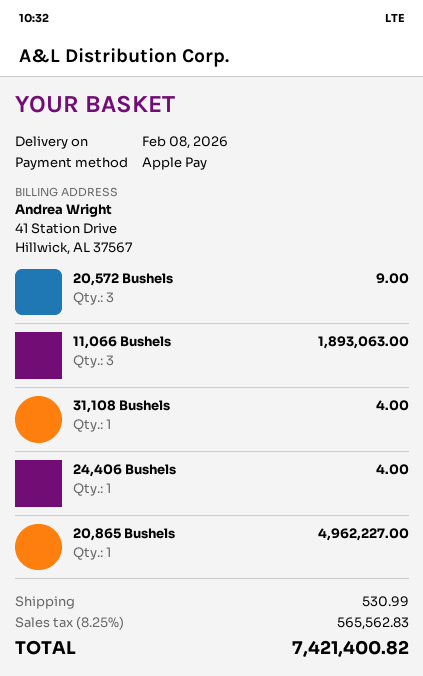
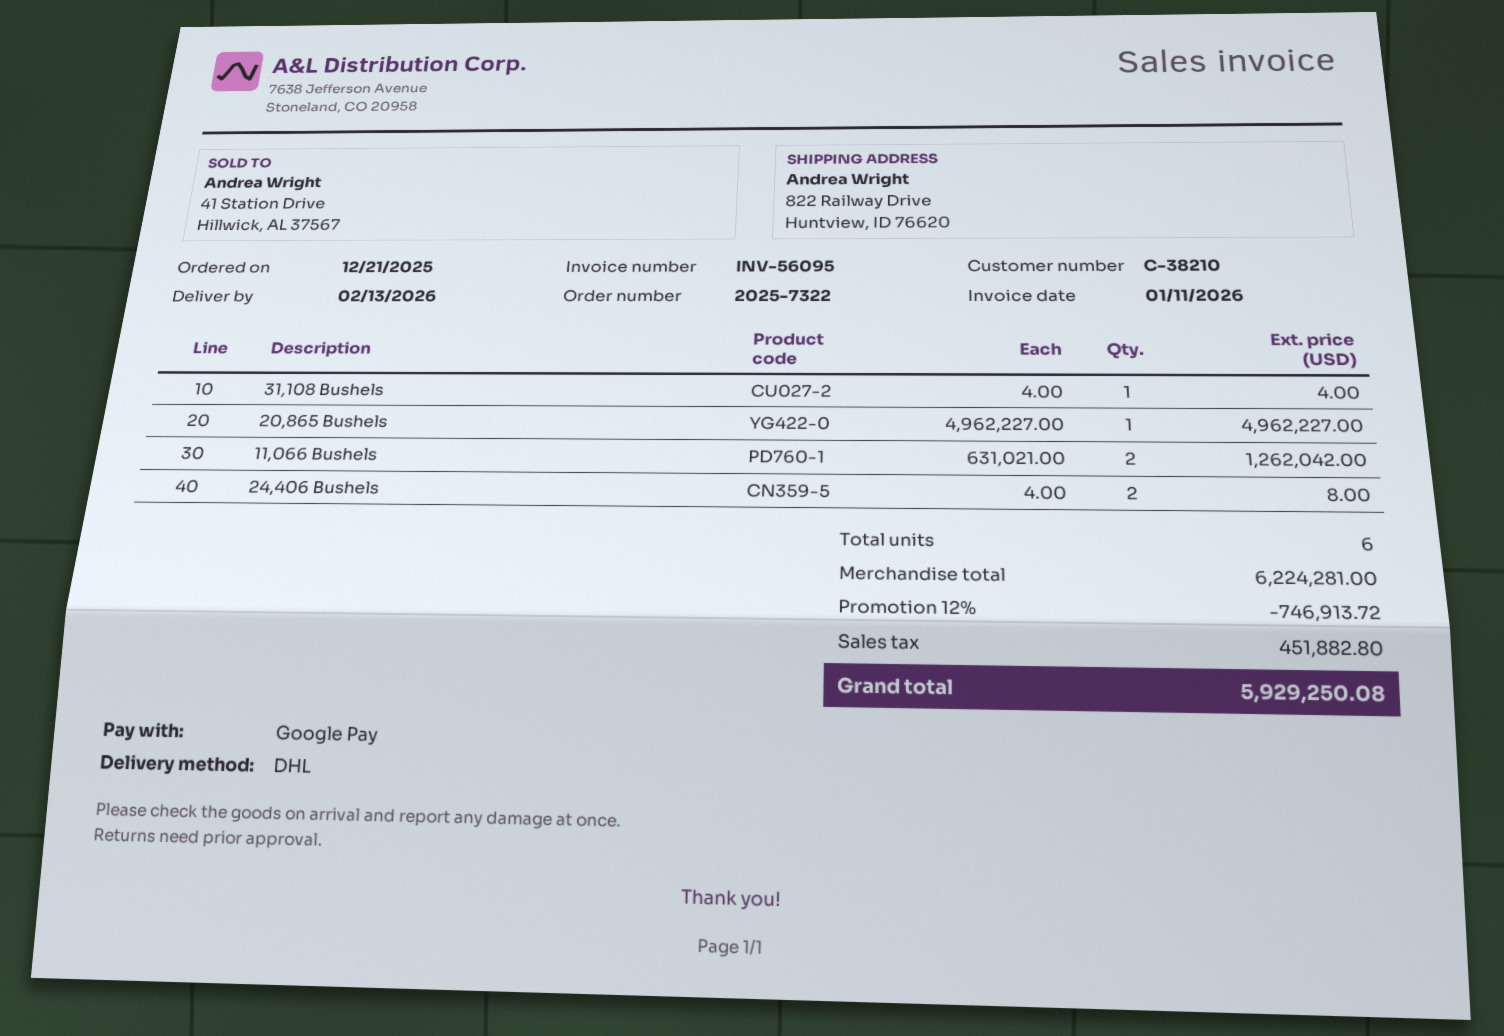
delivery date: 2026-02-08 -> 2026-02-13
payment method: Apple Pay -> Google Pay
20,572 Bushels: 3 for 9.00 -> none
11,066 Bushels: 3 for 1893063.00 -> 2 for 1262042.00
24,406 Bushels: 1 for 4.00 -> 2 for 8.00
discount: none -> 12% = 746913.72
shipping: 530.99 -> none
tax: 565562.83 -> 451882.80
total: 7421400.82 -> 5929250.08

